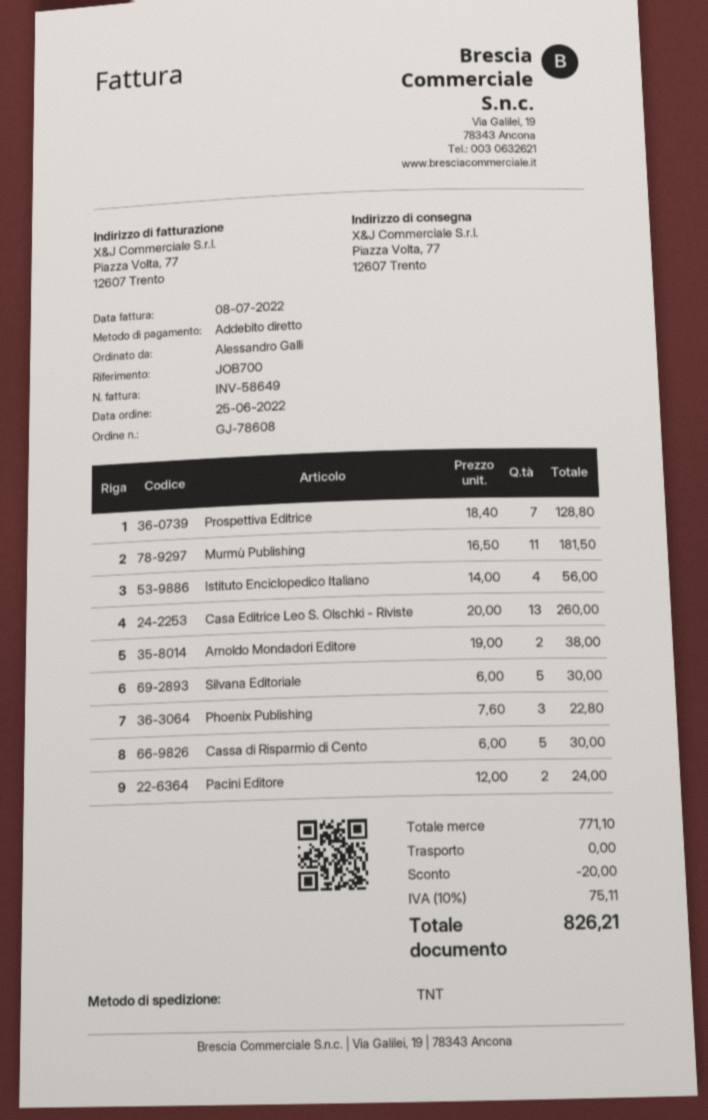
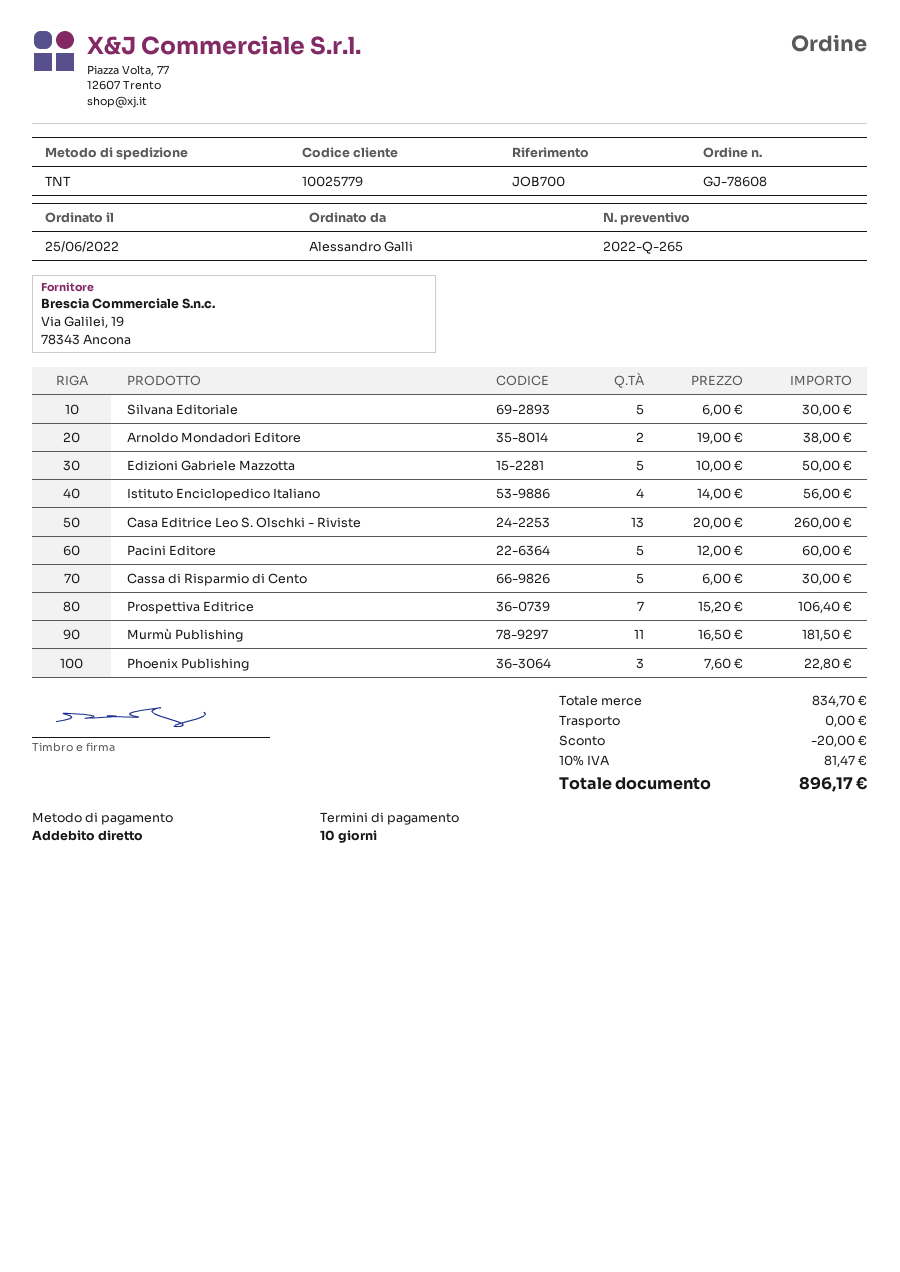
Prospettiva Editrice: 7 x 18.40 = 128.80 -> 7 x 15.20 = 106.40
Pacini Editore: 2 x 12.00 = 24.00 -> 5 x 12.00 = 60.00
Edizioni Gabriele Mazzotta: none -> 5 x 10.00 = 50.00
subtotal: 771.10 -> 834.70
tax: 10% = 75.11 -> 10% = 81.47
total: 826.21 -> 896.17

